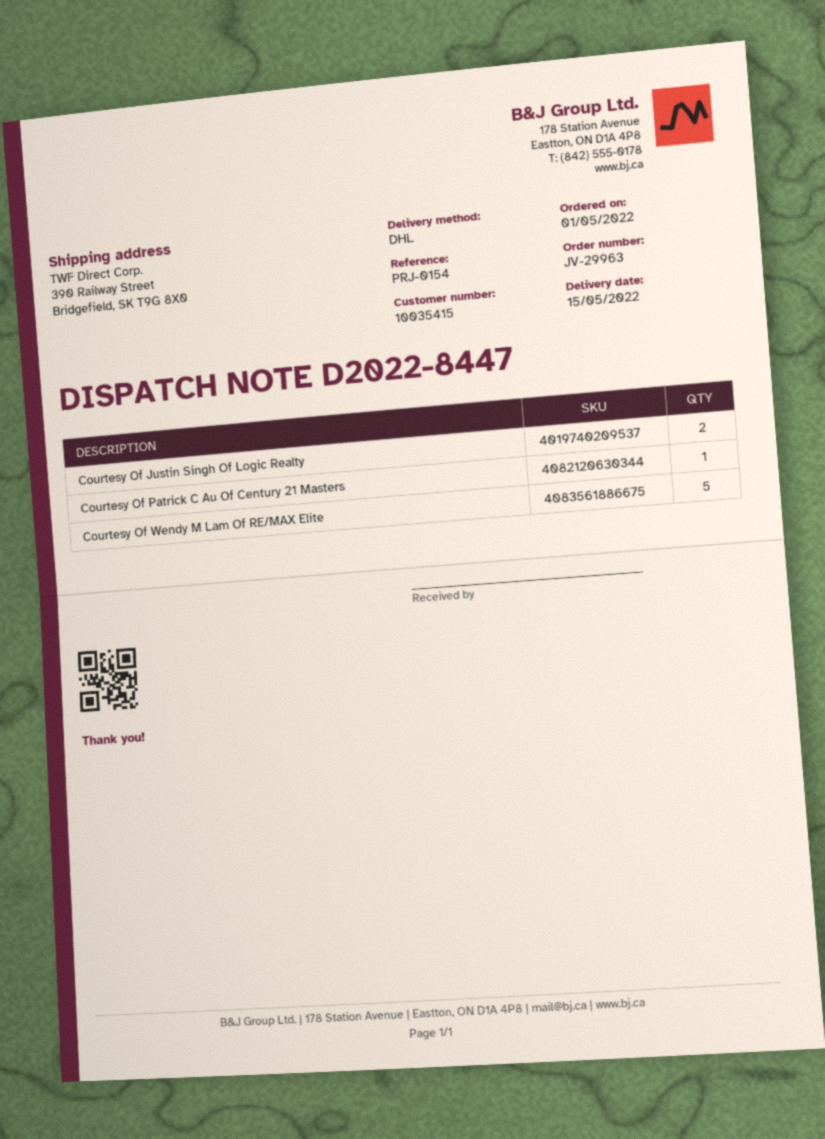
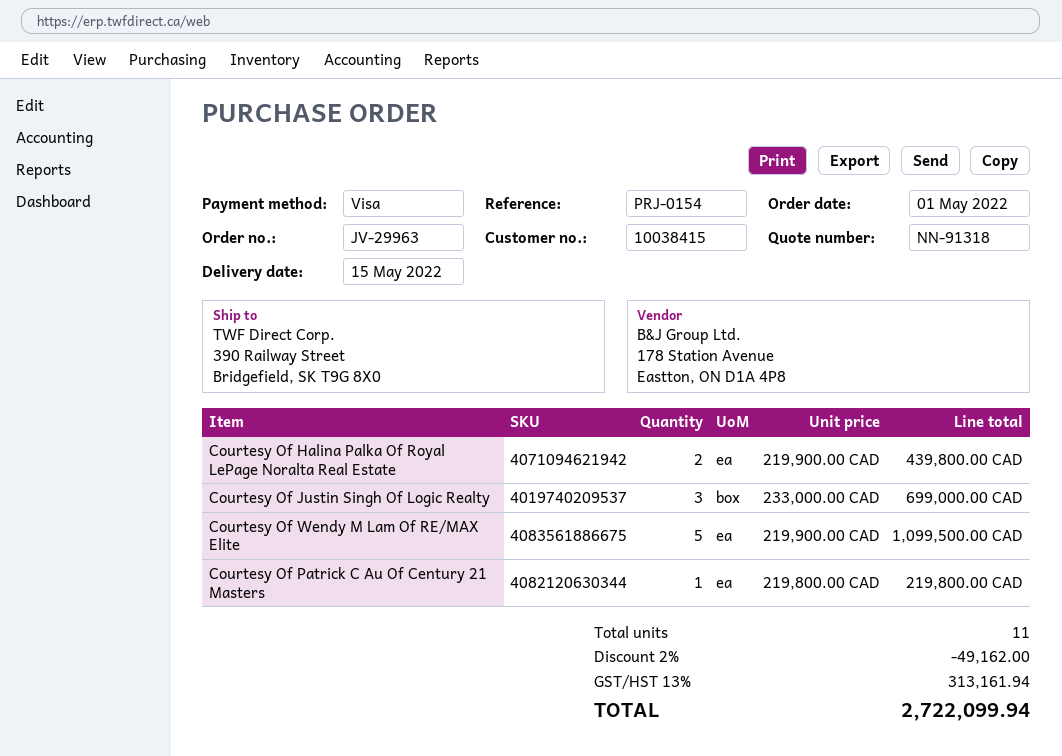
customer number: 10035415 -> 10038415
Courtesy Of Justin Singh Of Logic Realty: 2 -> 3
Courtesy Of Halina Palka Of Royal LePage Noralta Real Estate: none -> 2

